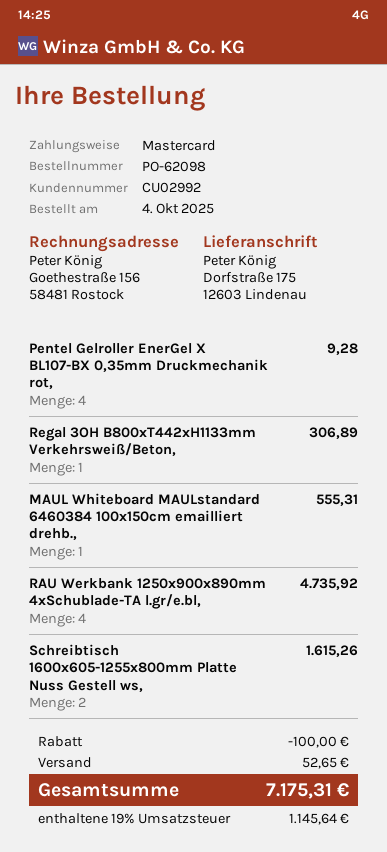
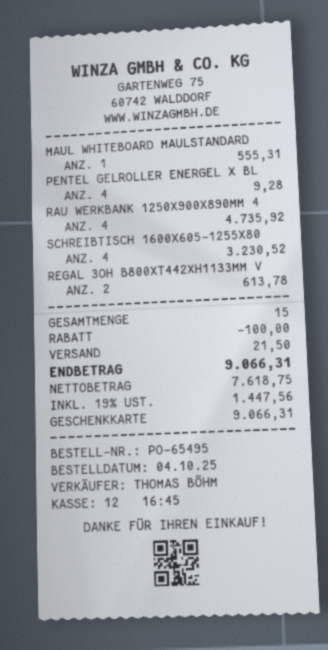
order number: PO-62098 -> PO-65495
payment method: Mastercard -> gift card
Regal 3OH B800xT442xH1133mm Verkehrsweiß/Beton,: 1 for 306.89 -> 2 for 613.78
Schreibtisch 1600x605-1255x800mm Platte Nuss Gestell ws,: 2 for 1615.26 -> 4 for 3230.52
shipping: 52.65 -> 21.50
tax: 19% = 1145.64 -> 19% = 1447.56
total: 7175.31 -> 9066.31

